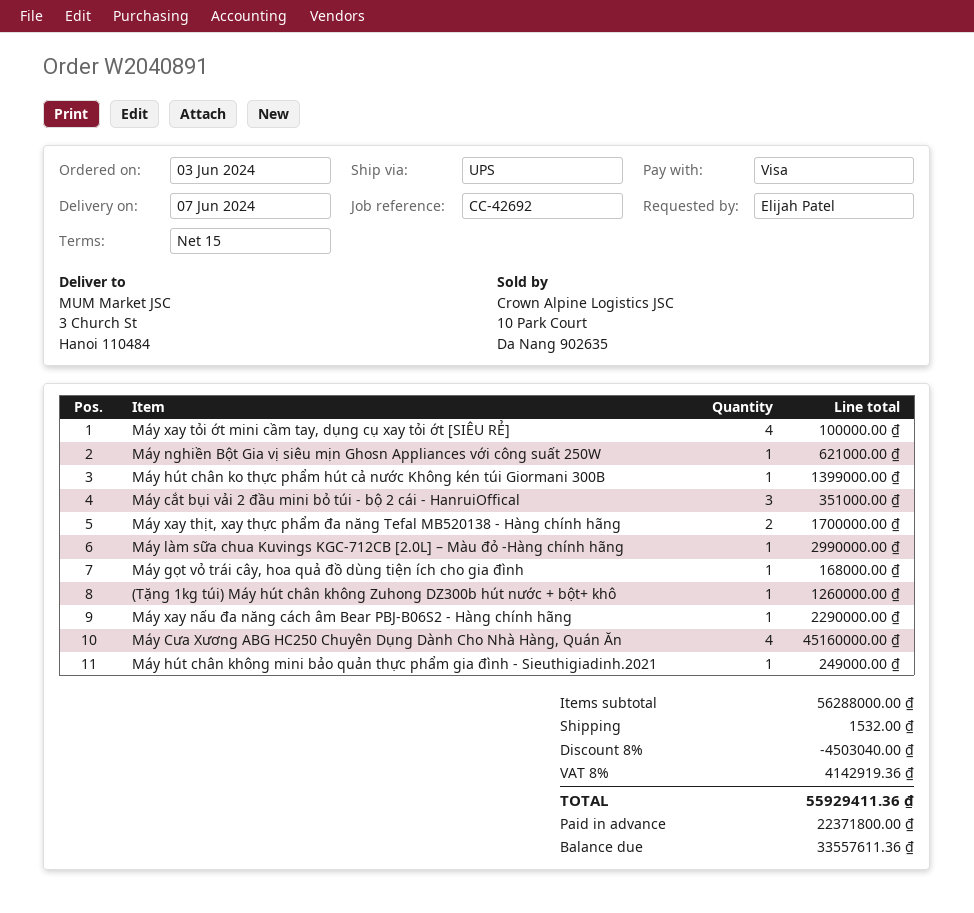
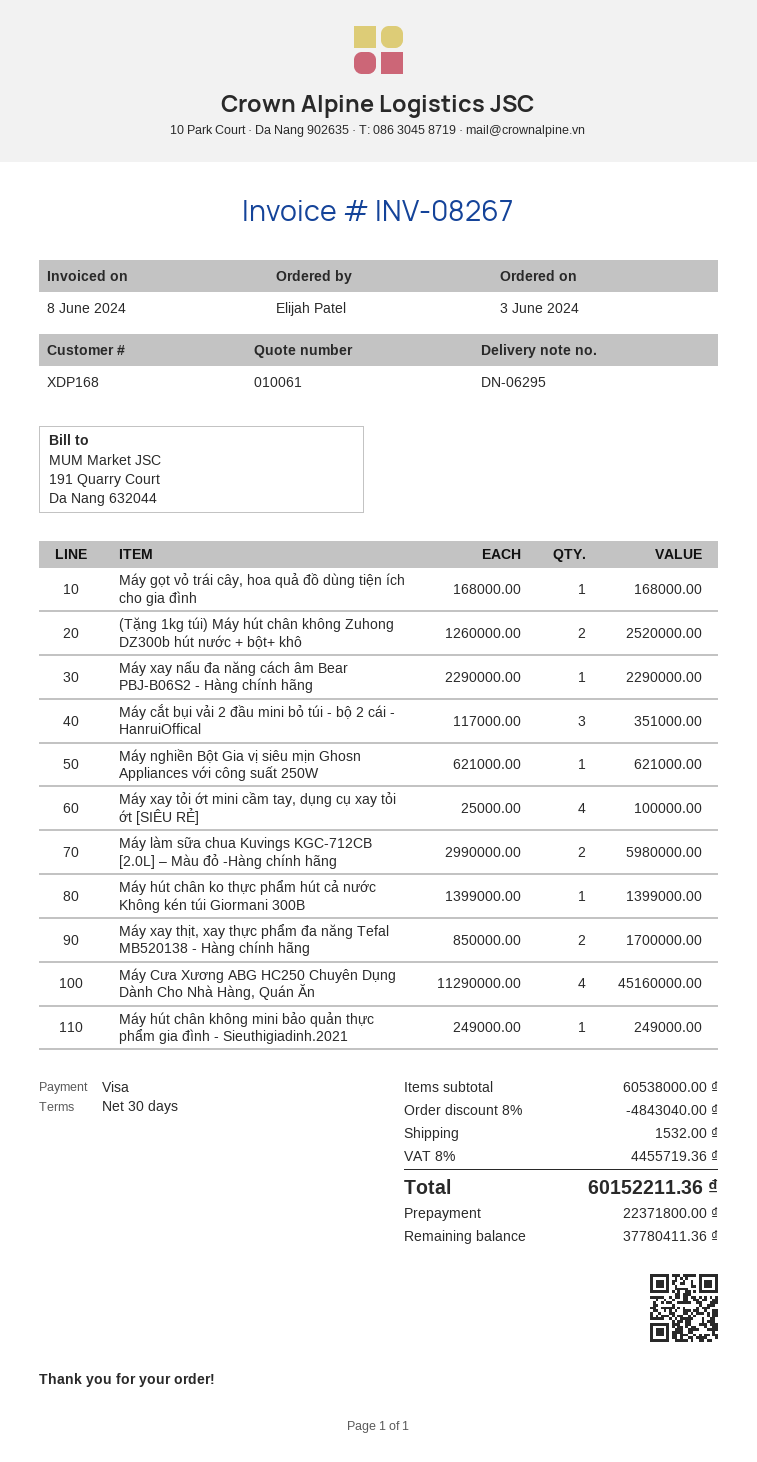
payment terms: 15 days -> 30 days
Máy làm sữa chua Kuvings KGC-712CB [2.0L] – Màu đỏ -Hàng chính hãng: 1 for 2990000.00 -> 2 for 5980000.00
(Tặng 1kg túi) Máy hút chân không Zuhong DZ300b hút nước + bột+ khô: 1 for 1260000.00 -> 2 for 2520000.00
subtotal: 56288000.00 -> 60538000.00
discount: 8% = 4503040.00 -> 8% = 4843040.00
tax: 8% = 4142919.36 -> 8% = 4455719.36
total: 55929411.36 -> 60152211.36
balance: 33557611.36 -> 37780411.36

